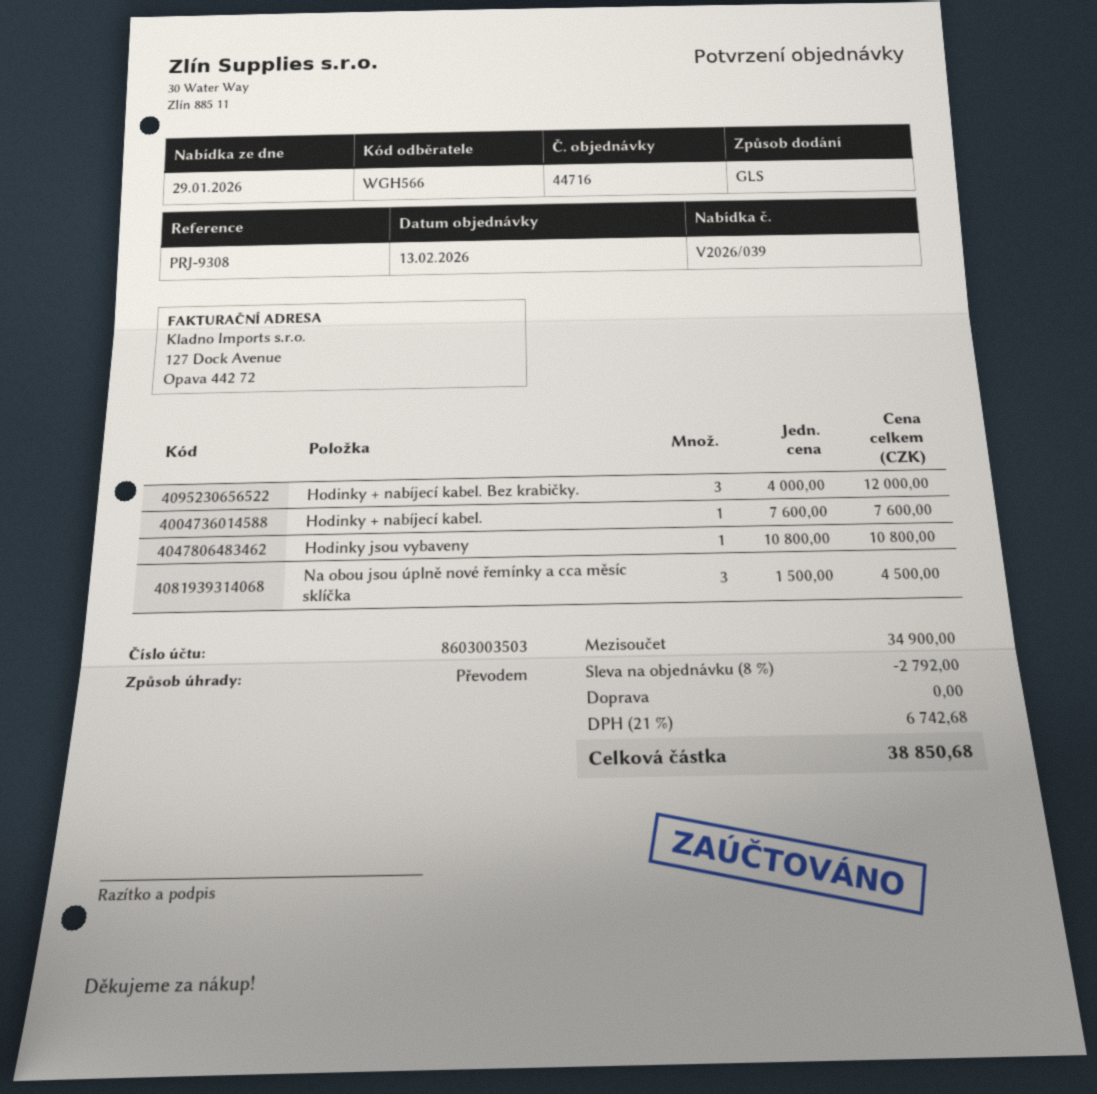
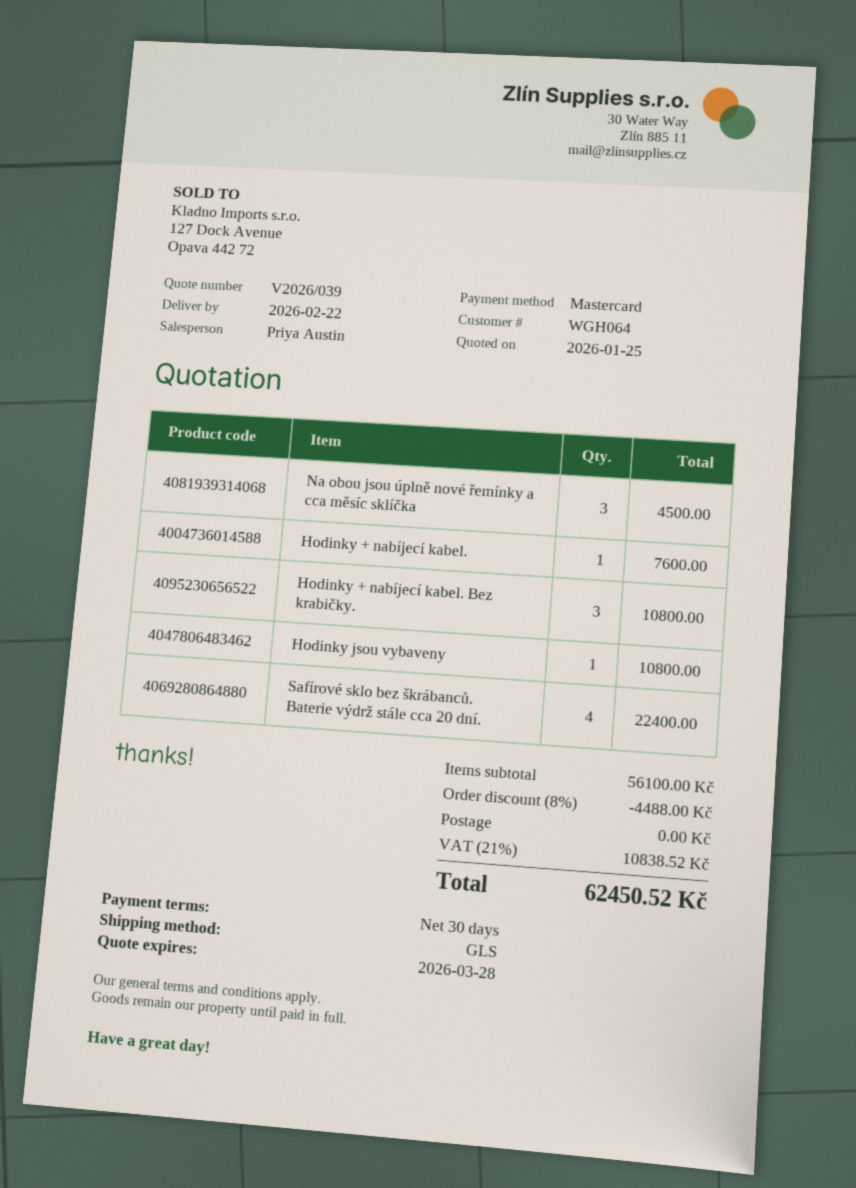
quote date: 2026-01-29 -> 2026-01-25
customer number: WGH566 -> WGH064
payment method: bank transfer -> Mastercard
Hodinky + nabíjecí kabel. Bez krabičky.: 3 for 12000.00 -> 3 for 10800.00
Safírové sklo bez škrábanců. Baterie výdrž stále cca 20 dní.: none -> 4 for 22400.00
subtotal: 34900.00 -> 56100.00
discount: 8% = 2792.00 -> 8% = 4488.00
tax: 21% = 6742.68 -> 21% = 10838.52
total: 38850.68 -> 62450.52

